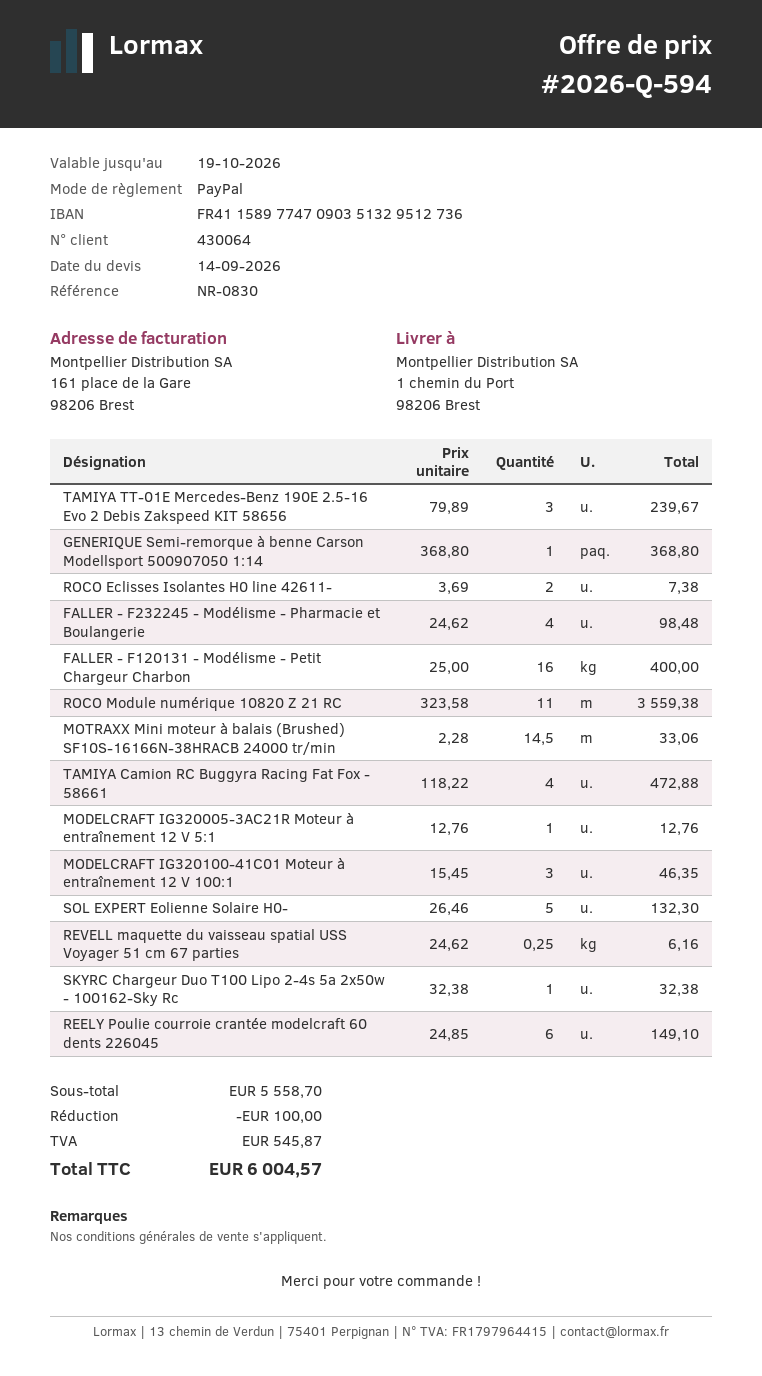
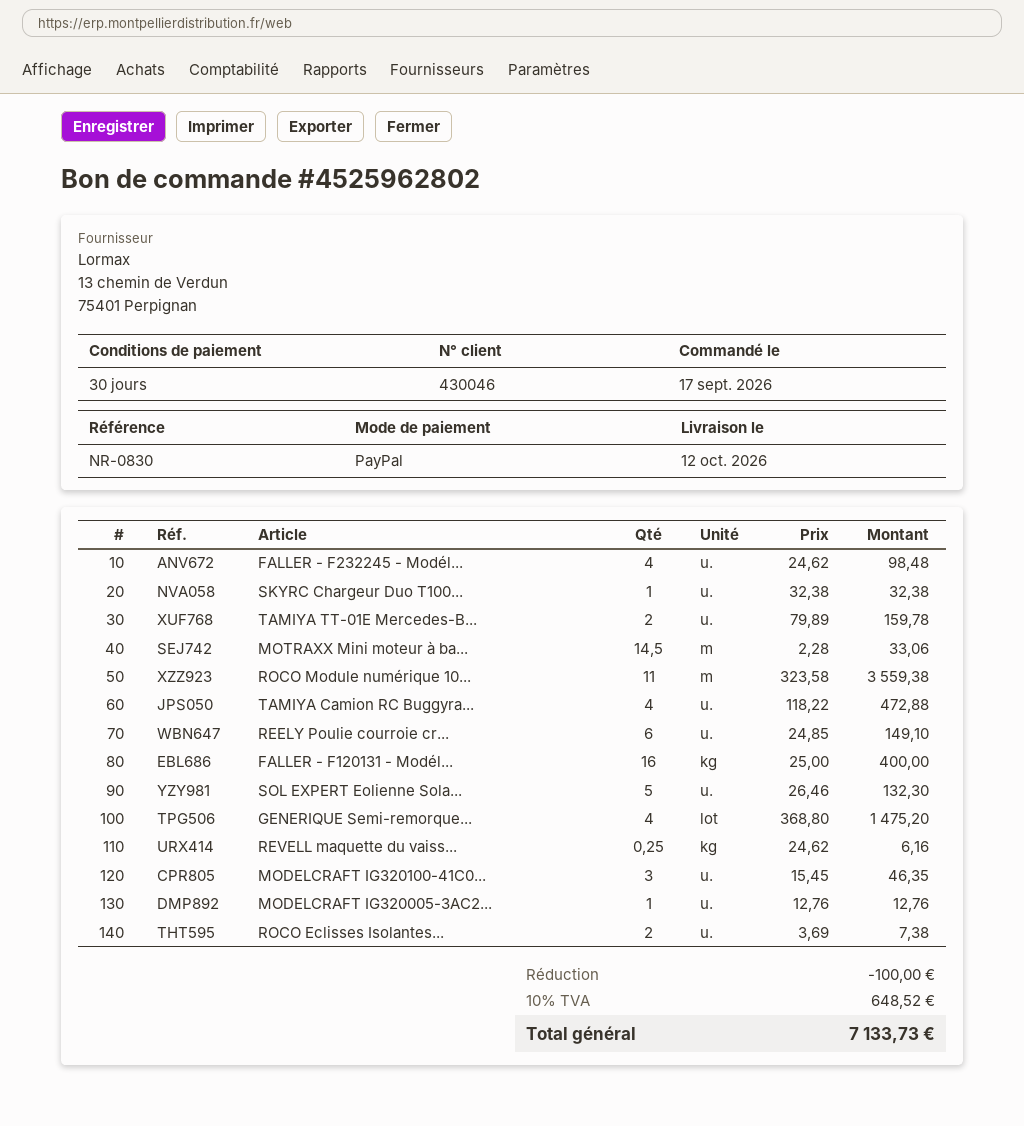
customer number: 430064 -> 430046
TAMIYA TT-01E Mercedes-Benz 190E 2.5-16 Evo 2 Debis Zakspeed KIT 58656: 3 x 79.89 = 239.67 -> 2 x 79.89 = 159.78
GENERIQUE Semi-remorque à benne Carson Modellsport 500907050 1:14: 1 x 368.80 = 368.80 -> 4 x 368.80 = 1475.20
tax: 545.87 -> 648.52
total: 6004.57 -> 7133.73

